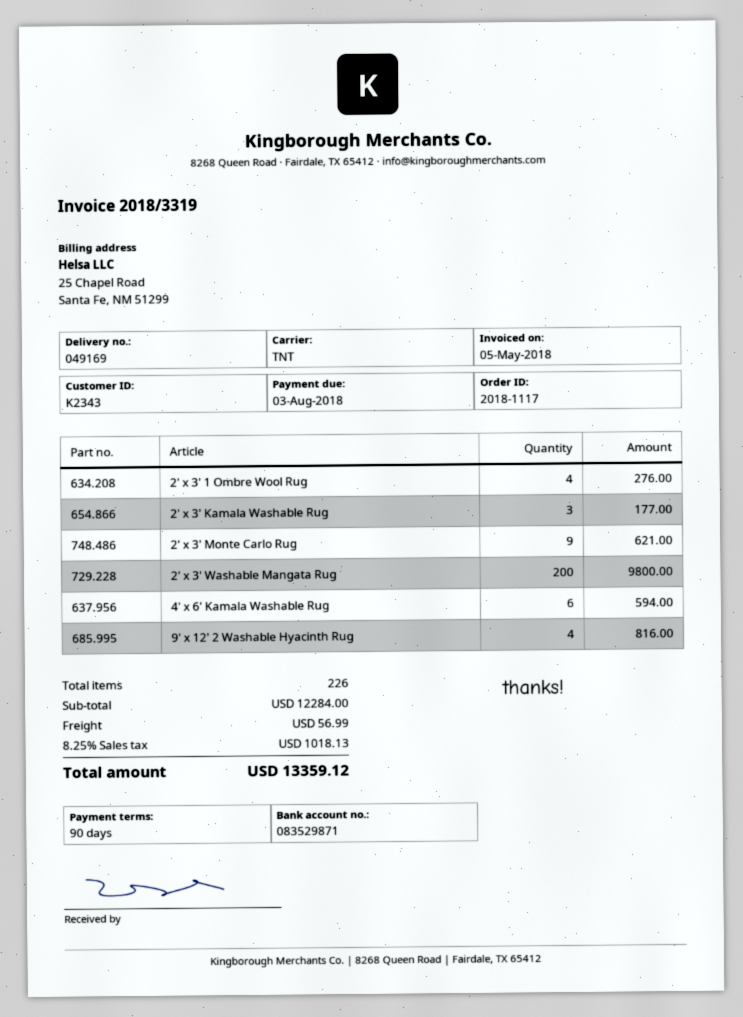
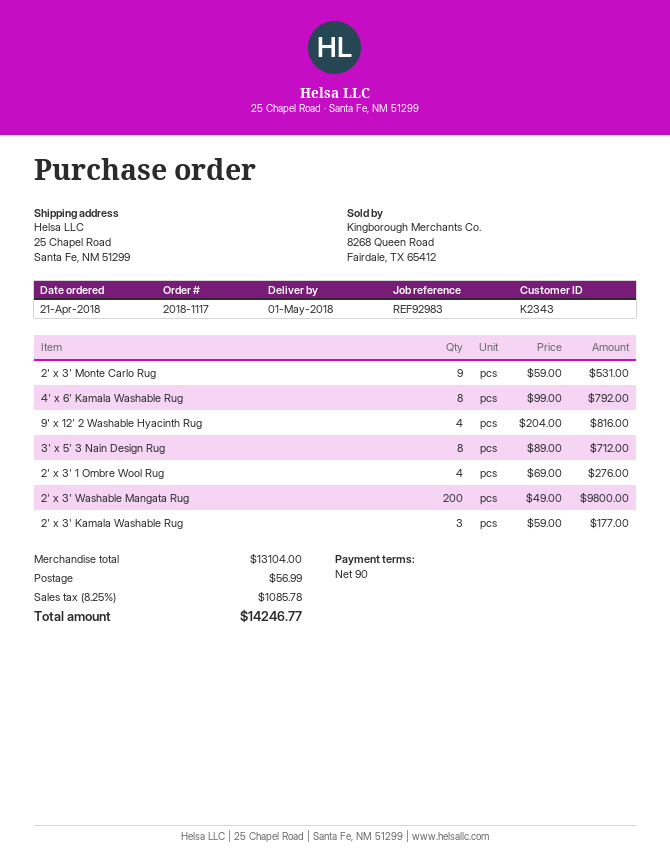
2' x 3' Monte Carlo Rug: 9 for 621.00 -> 9 for 531.00
4' x 6' Kamala Washable Rug: 6 for 594.00 -> 8 for 792.00
3' x 5' 3 Nain Design Rug: none -> 8 for 712.00
subtotal: 12284.00 -> 13104.00
tax: 8.25% = 1018.13 -> 8.25% = 1085.78
total: 13359.12 -> 14246.77

